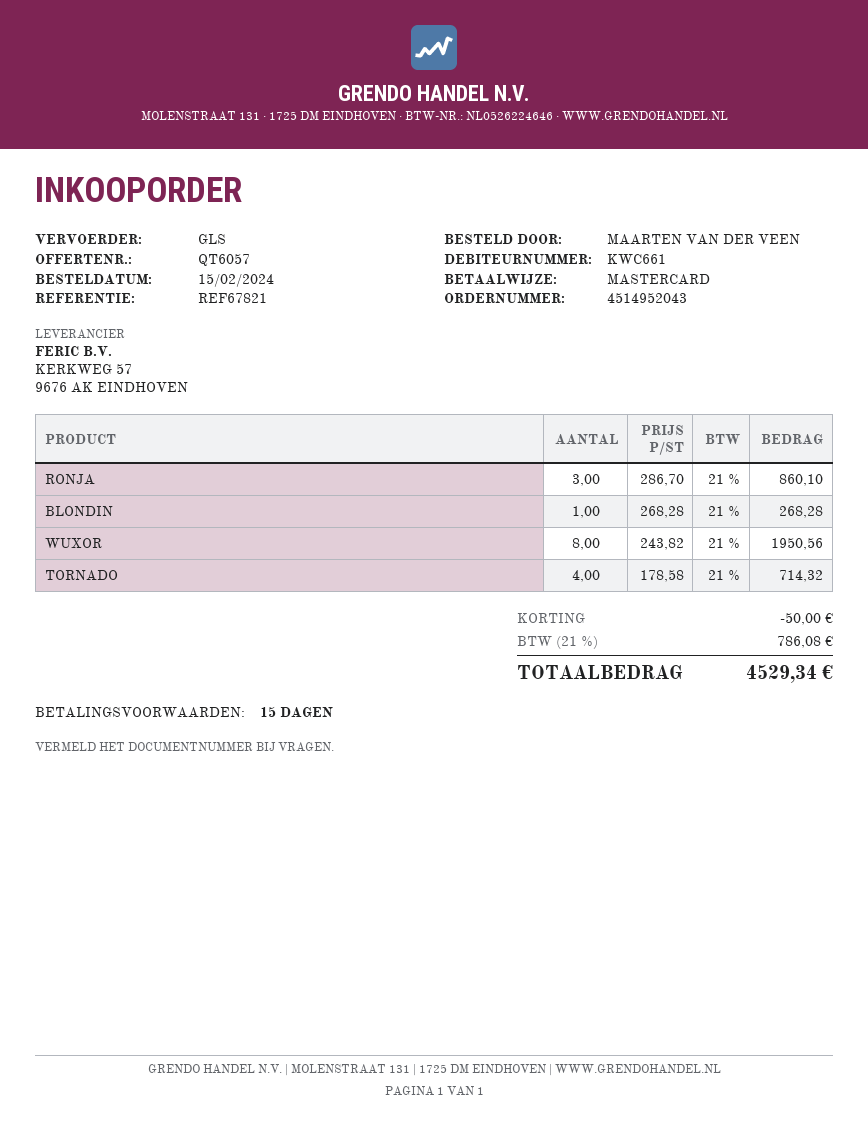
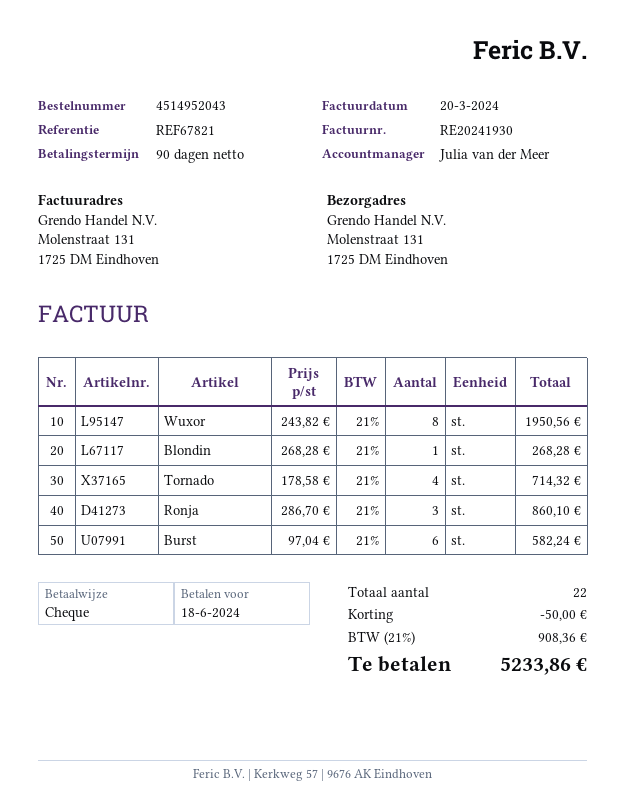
payment terms: 15 days -> 90 days
payment method: Mastercard -> cheque
Burst: none -> 6 x 97.04 = 582.24
tax: 21% = 786.08 -> 21% = 908.36
total: 4529.34 -> 5233.86

